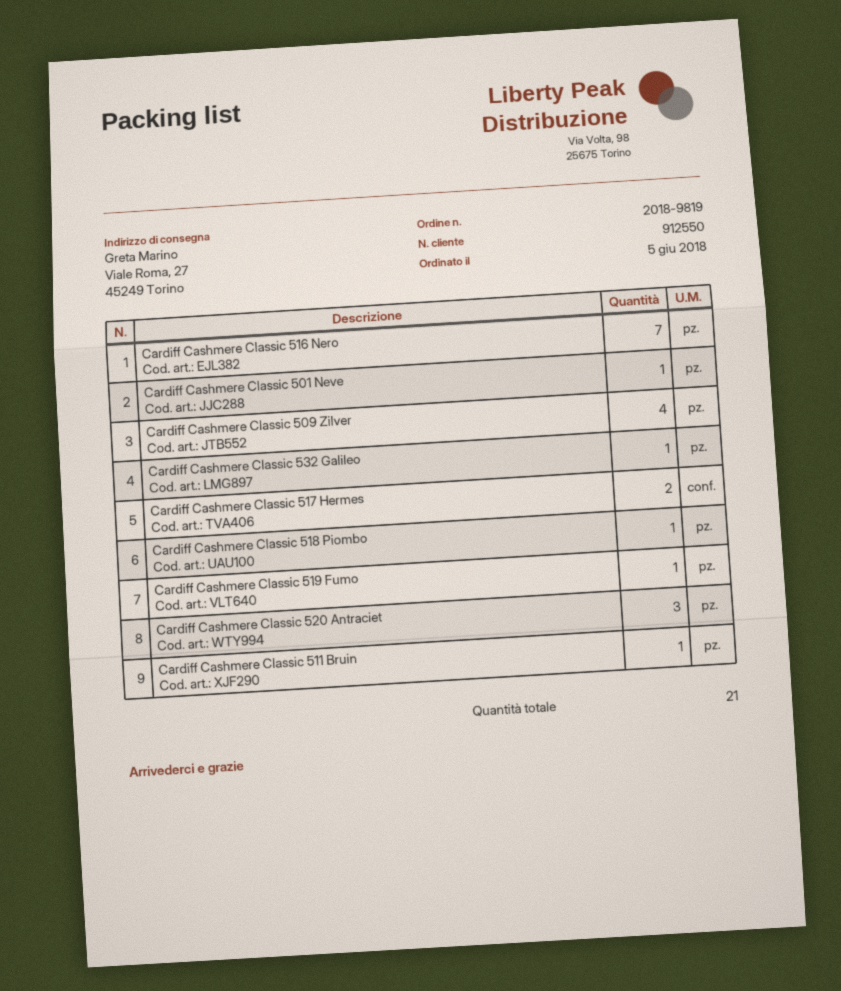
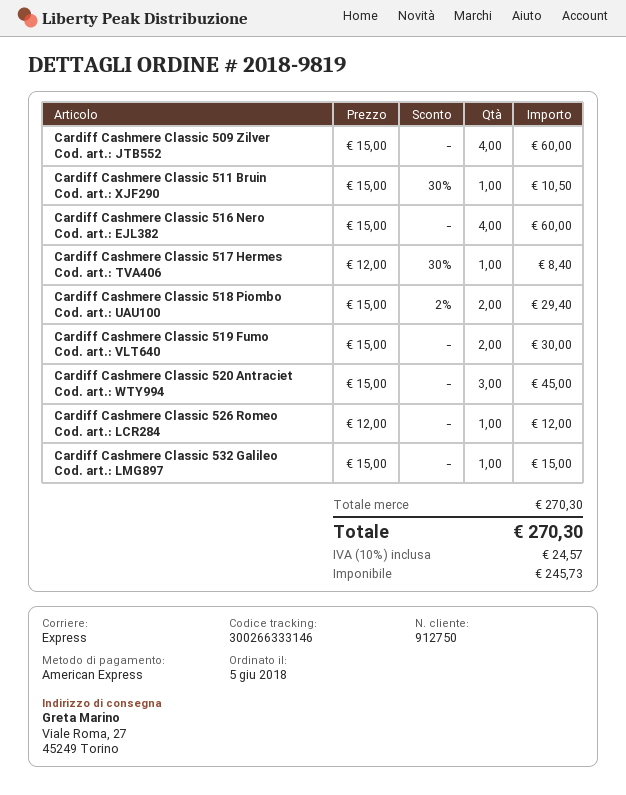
customer number: 912550 -> 912750
Cardiff Cashmere Classic 516 Nero: 7 -> 4
Cardiff Cashmere Classic 501 Neve: 1 -> none
Cardiff Cashmere Classic 517 Hermes: 2 -> 1
Cardiff Cashmere Classic 518 Piombo: 1 -> 2
Cardiff Cashmere Classic 519 Fumo: 1 -> 2
Cardiff Cashmere Classic 526 Romeo: none -> 1

